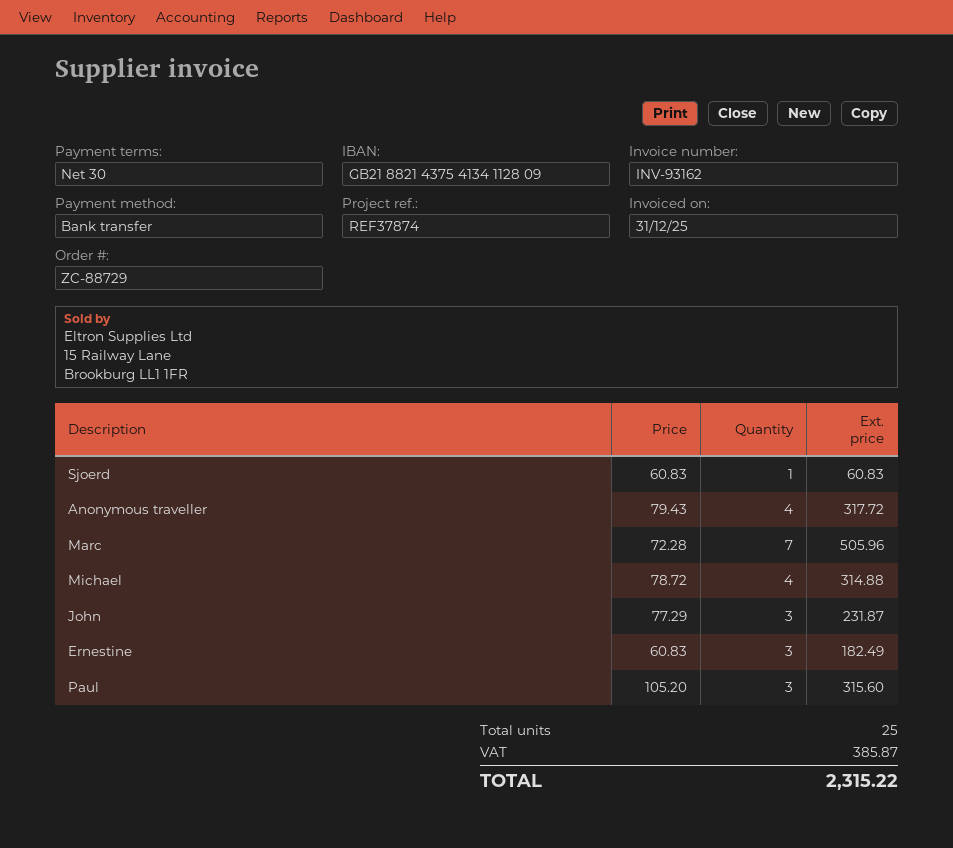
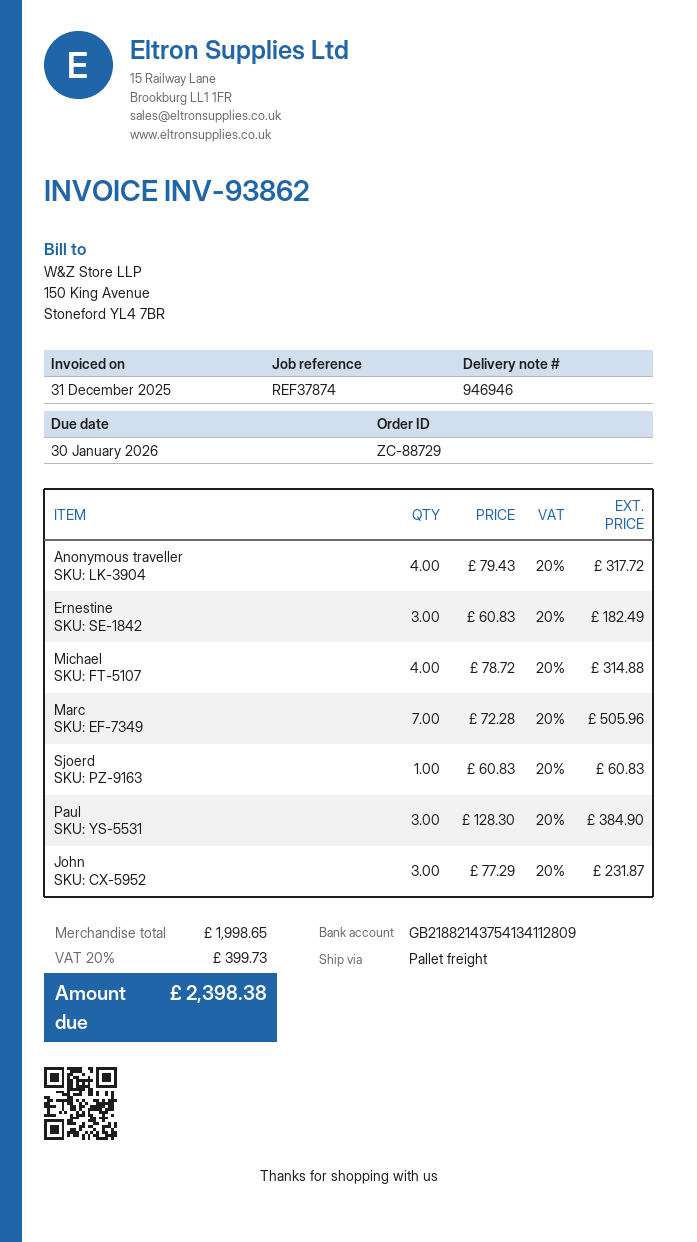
invoice number: INV-93162 -> INV-93862
Paul: 3 x 105.20 = 315.60 -> 3 x 128.30 = 384.90
tax: 385.87 -> 399.73
total: 2315.22 -> 2398.38

